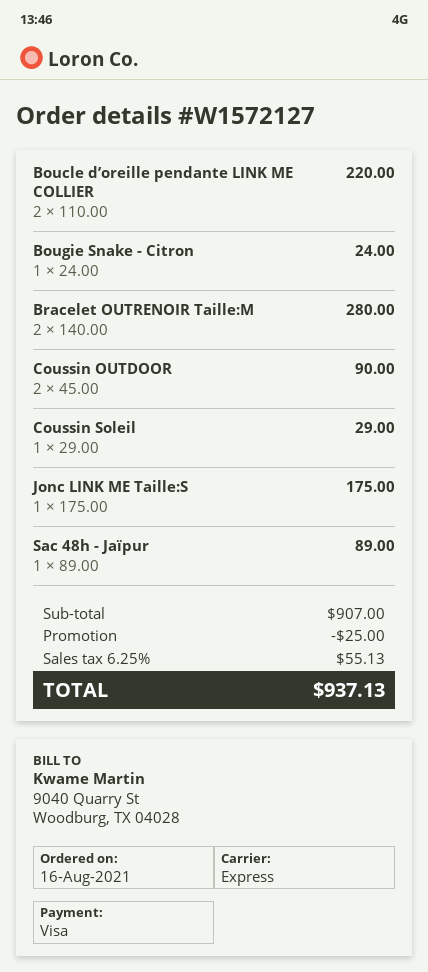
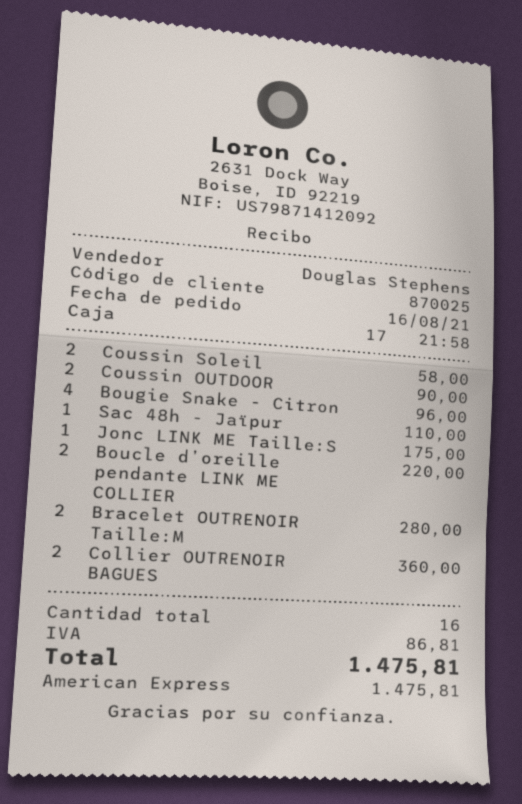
payment method: Visa -> American Express
Bougie Snake - Citron: 1 for 24.00 -> 4 for 96.00
Coussin Soleil: 1 for 29.00 -> 2 for 58.00
Sac 48h - Jaïpur: 1 for 89.00 -> 1 for 110.00
Collier OUTRENOIR BAGUES: none -> 2 for 360.00
discount: 25.00 -> none
tax: 55.13 -> 86.81
total: 937.13 -> 1475.81

